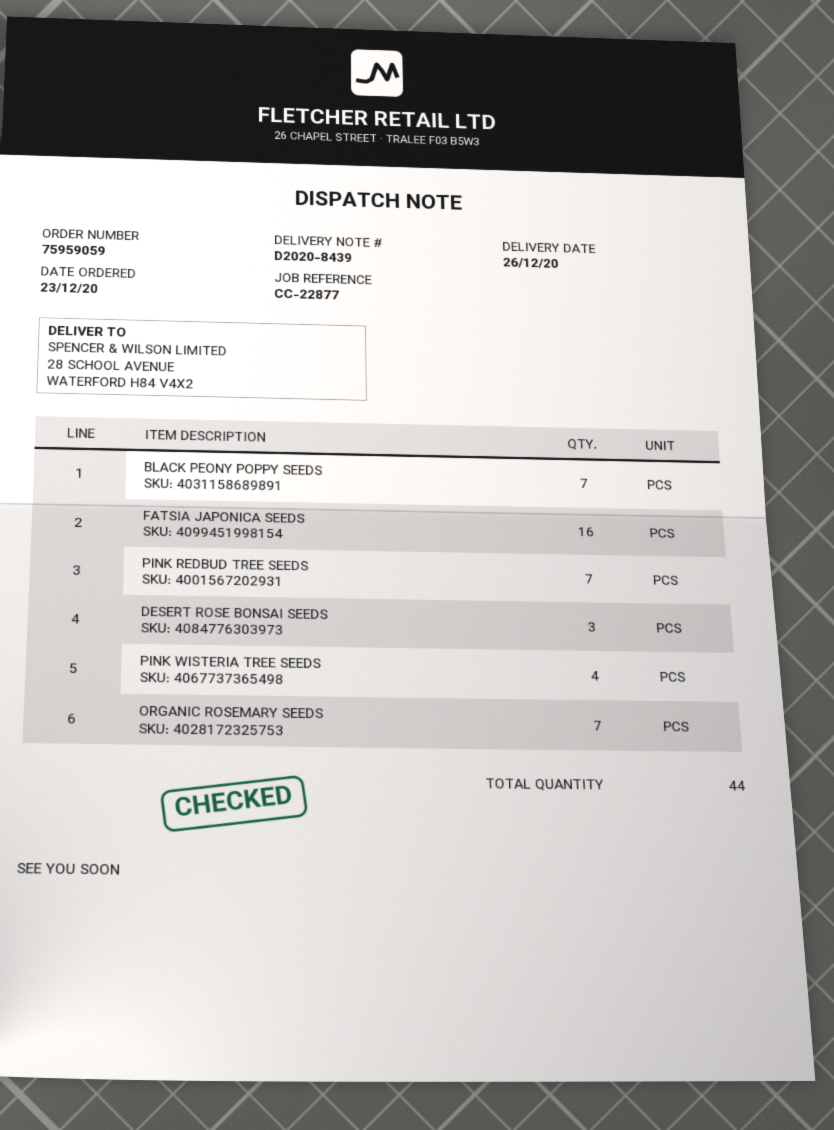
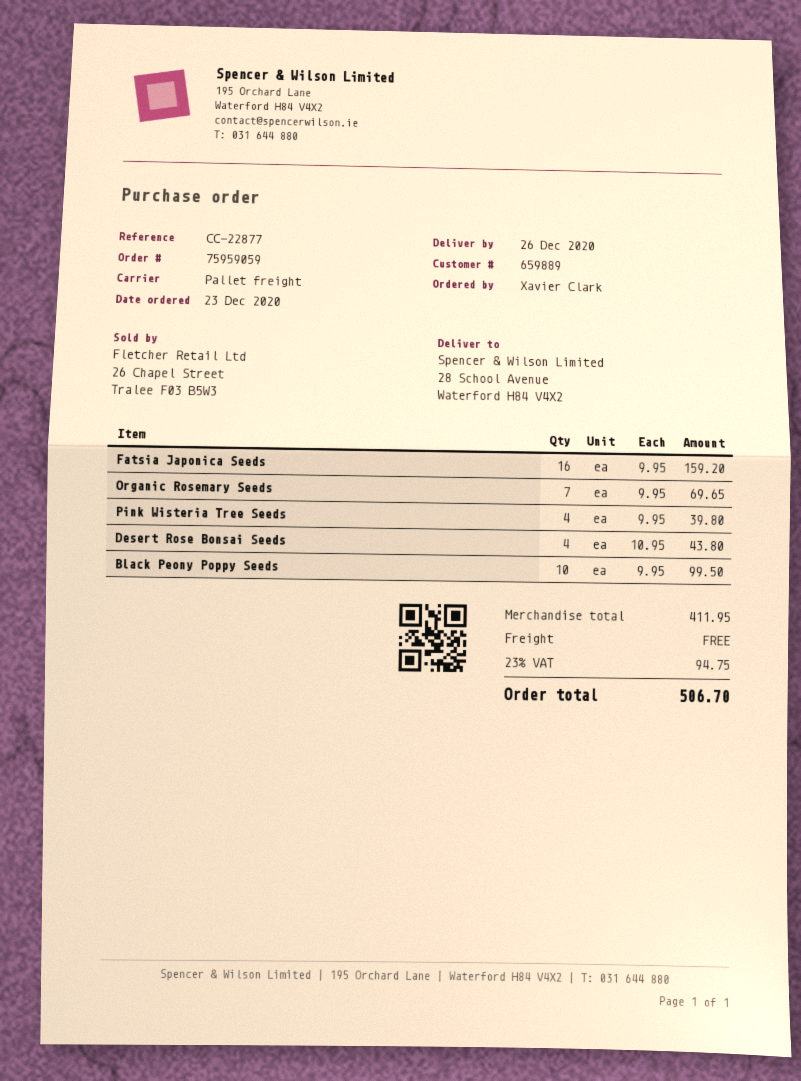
BLACK PEONY POPPY SEEDS: 7 -> 10
PINK REDBUD TREE SEEDS: 7 -> none
DESERT ROSE BONSAI SEEDS: 3 -> 4

